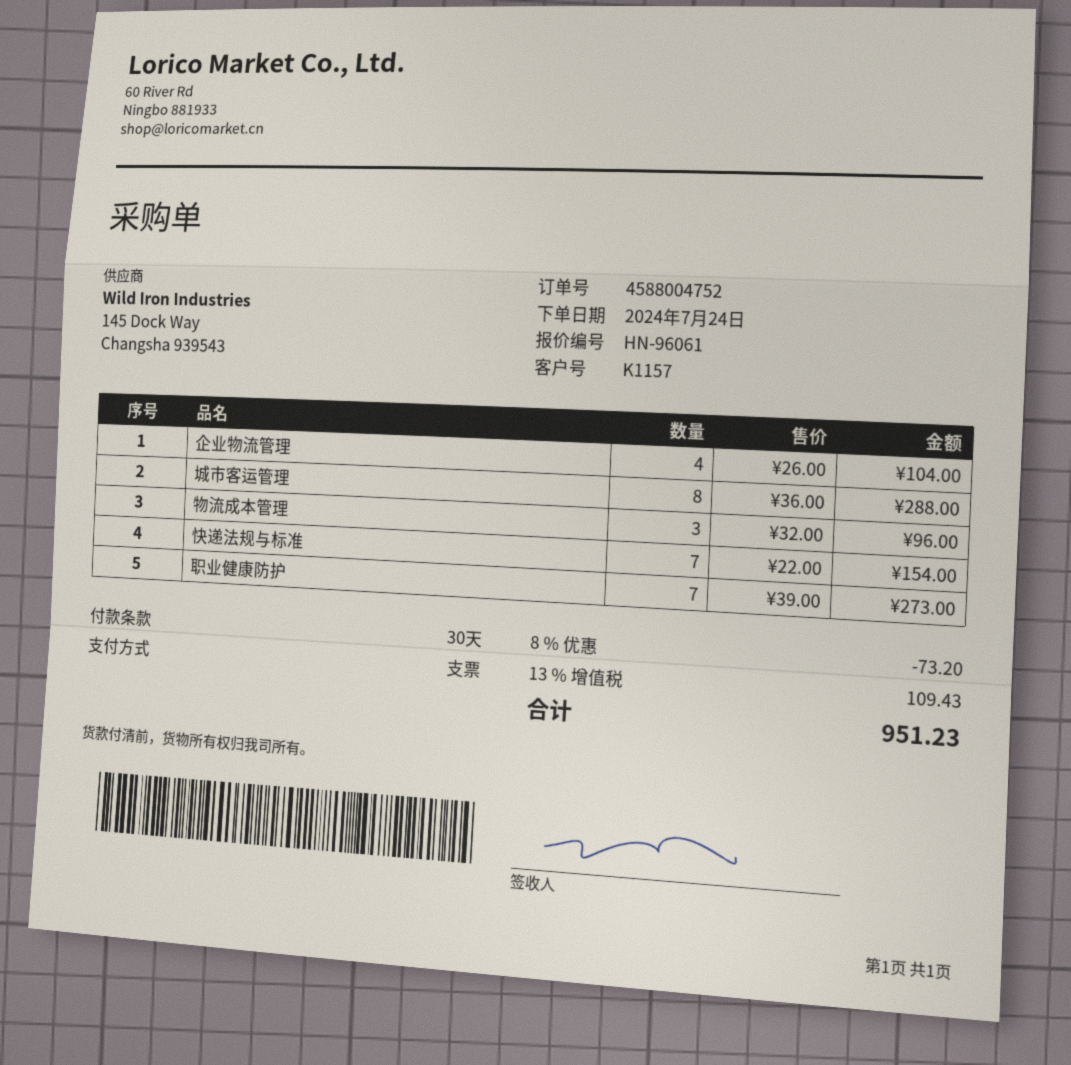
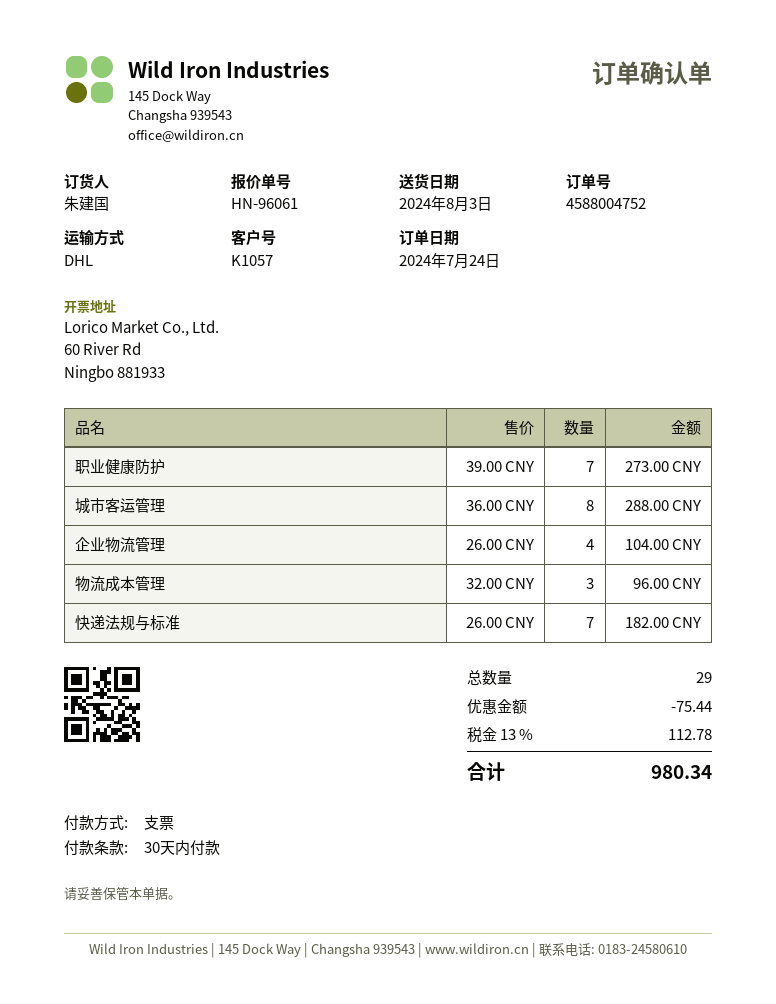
customer number: K1157 -> K1057
快递法规与标准: 7 x 22.00 = 154.00 -> 7 x 26.00 = 182.00
discount: 73.20 -> 75.44
tax: 13% = 109.43 -> 13% = 112.78
total: 951.23 -> 980.34

